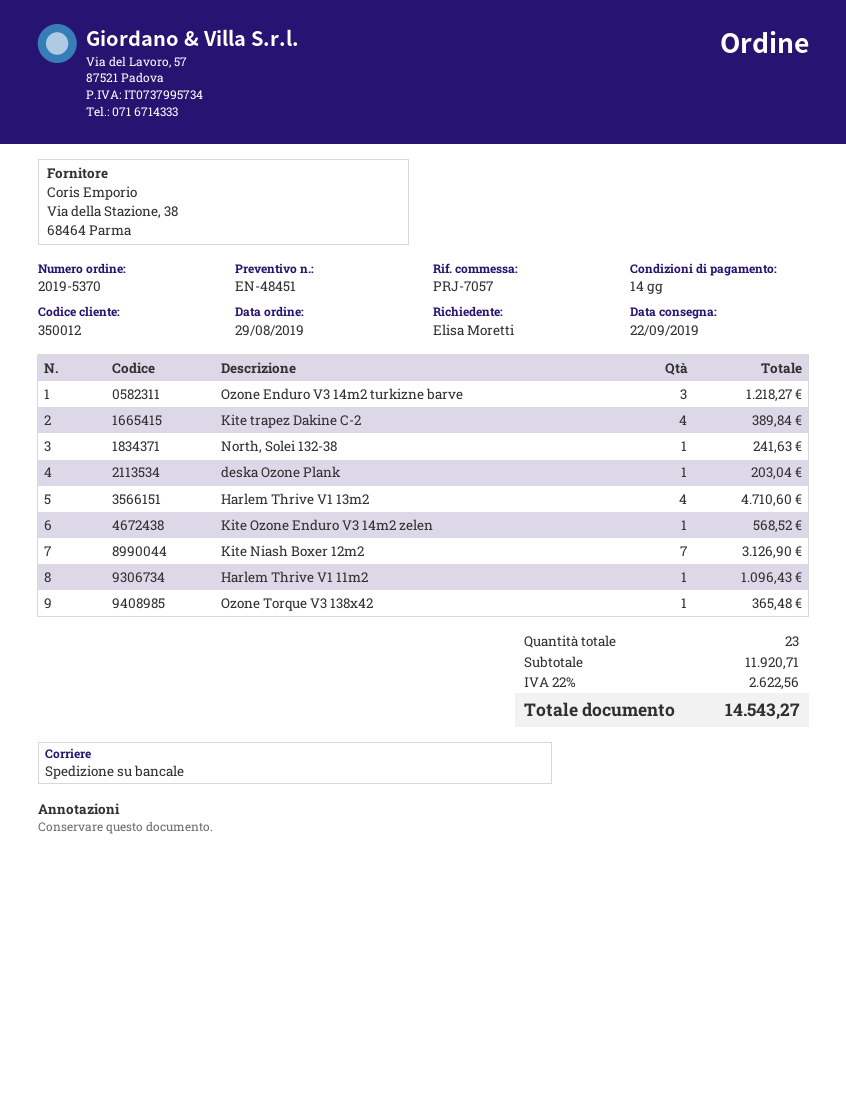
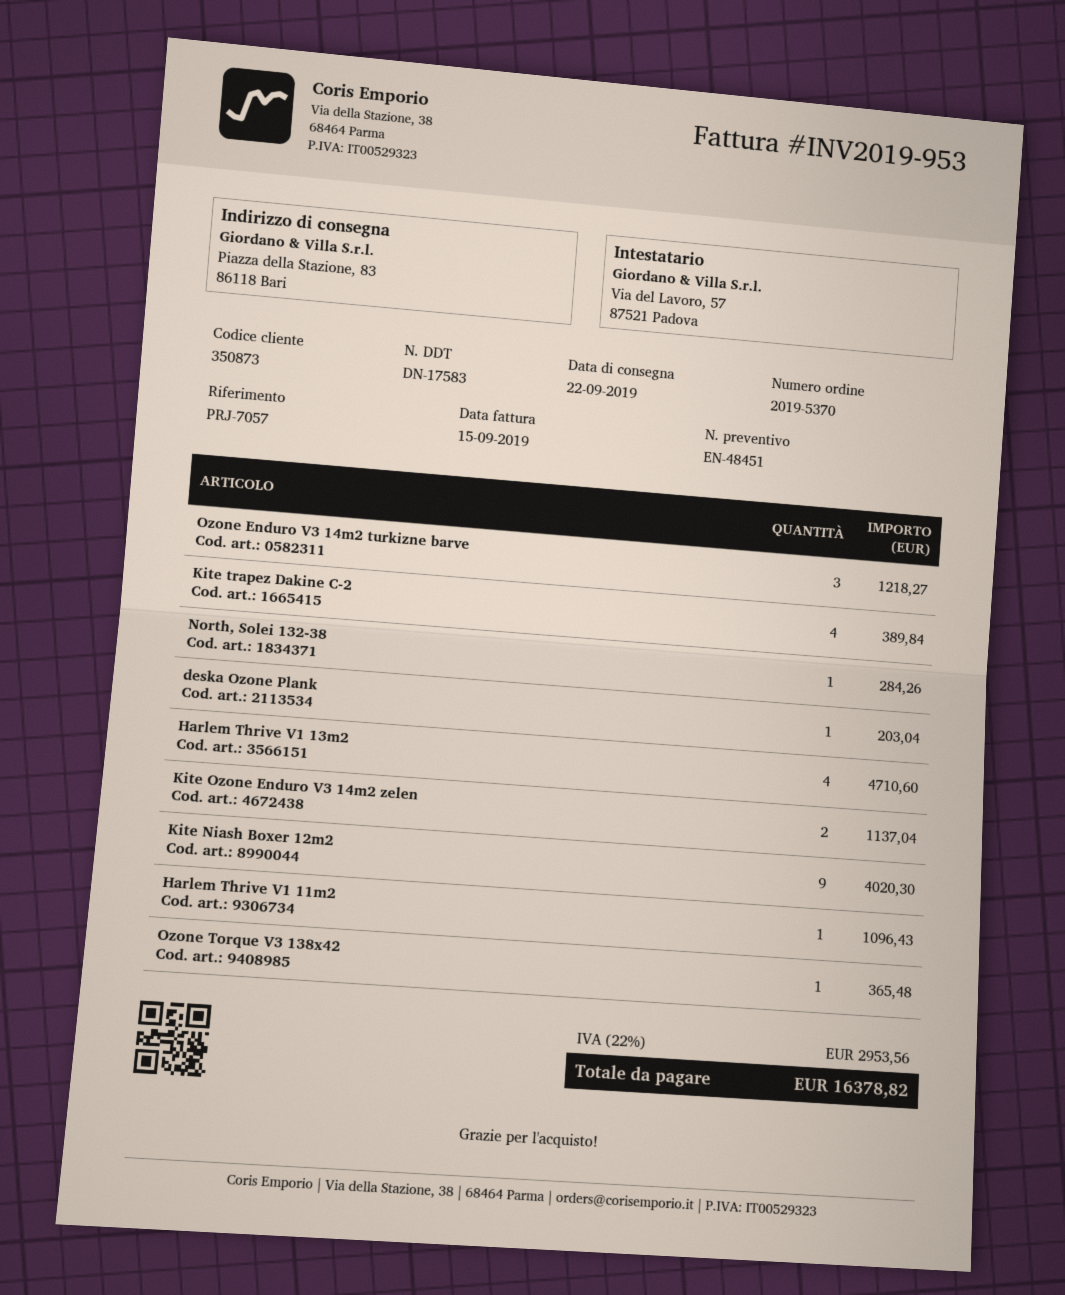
customer number: 350012 -> 350873
North, Solei 132-38: 1 for 241.63 -> 1 for 284.26
Kite Ozone Enduro V3 14m2 zelen: 1 for 568.52 -> 2 for 1137.04
Kite Niash Boxer 12m2: 7 for 3126.90 -> 9 for 4020.30
tax: 22% = 2622.56 -> 22% = 2953.56
total: 14543.27 -> 16378.82

